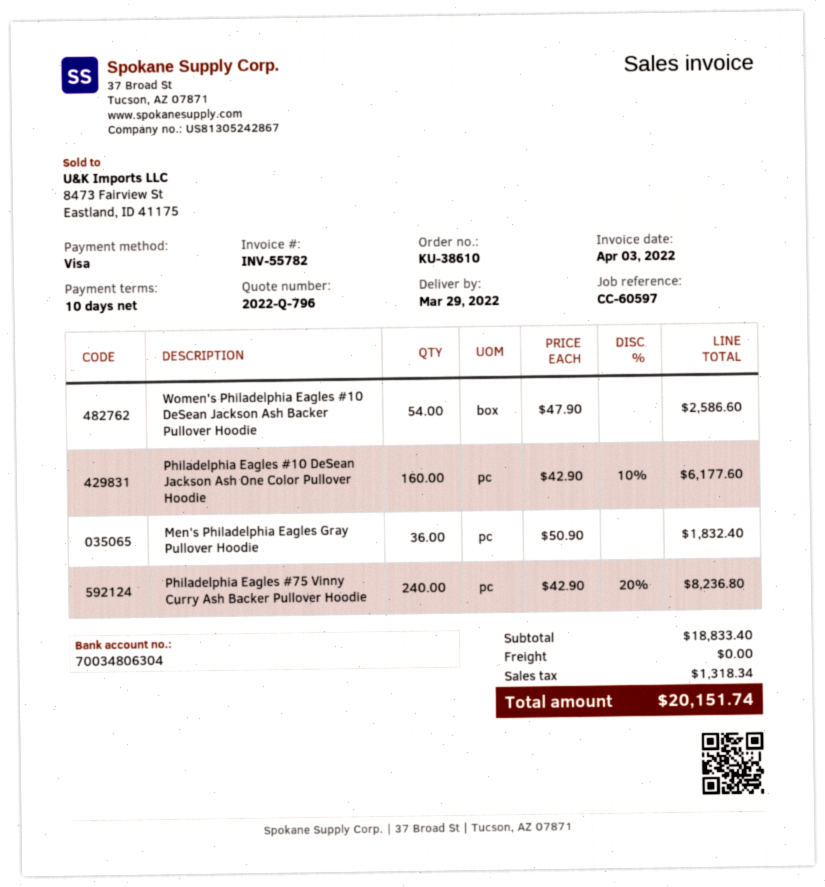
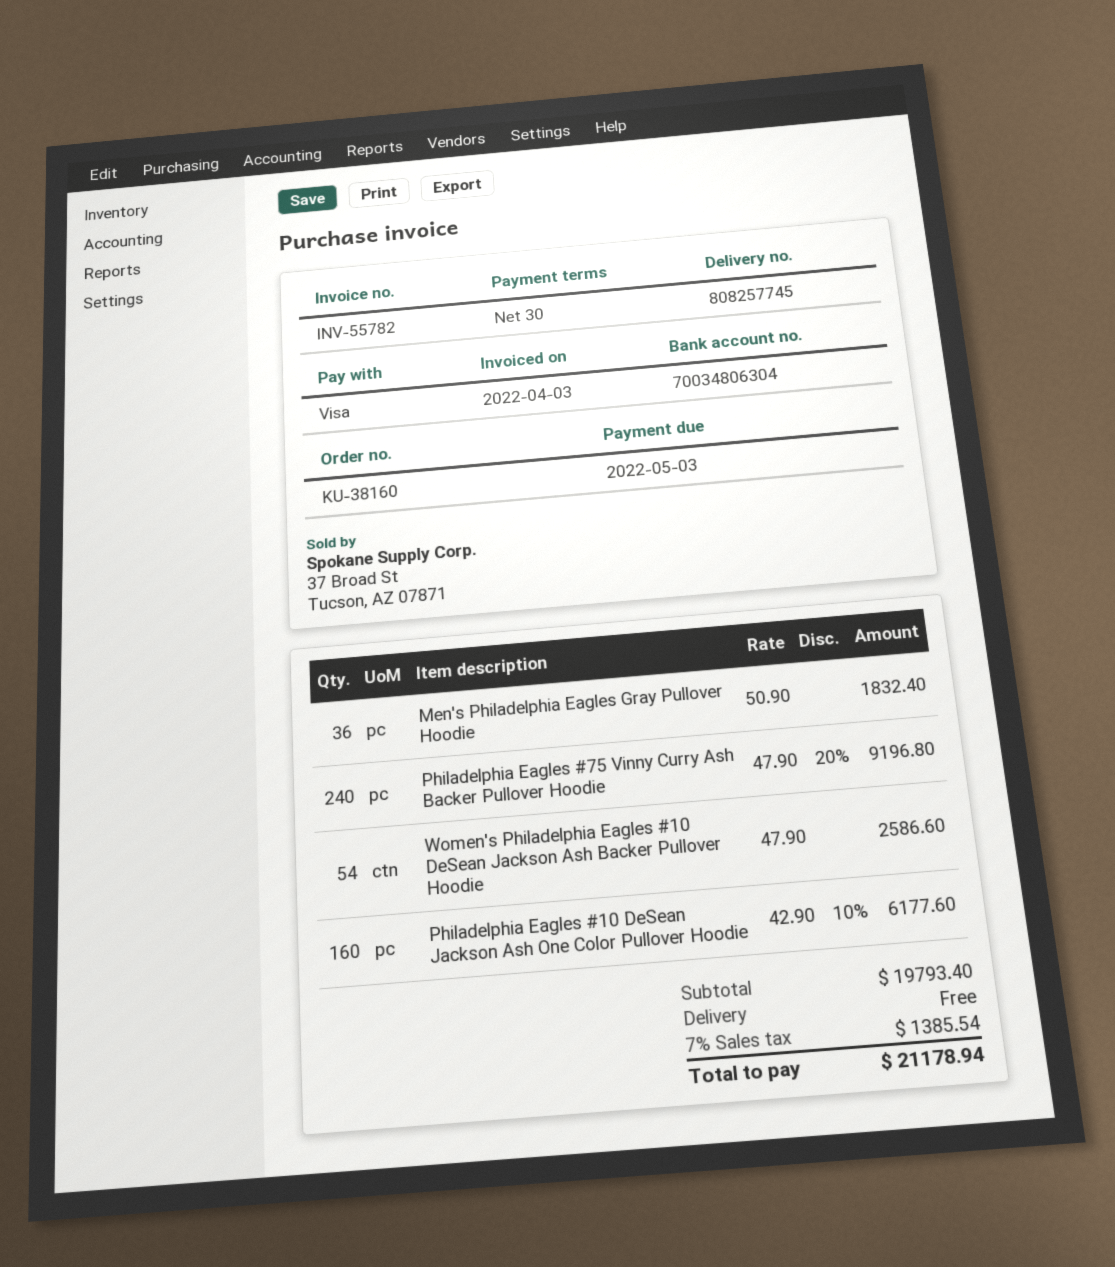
order number: KU-38610 -> KU-38160
payment terms: 10 days -> 30 days
Philadelphia Eagles #75 Vinny Curry Ash Backer Pullover Hoodie: 240 x 42.90 - 20% = 8236.80 -> 240 x 47.90 - 20% = 9196.80
subtotal: 18833.40 -> 19793.40
tax: 1318.34 -> 1385.54
total: 20151.74 -> 21178.94

